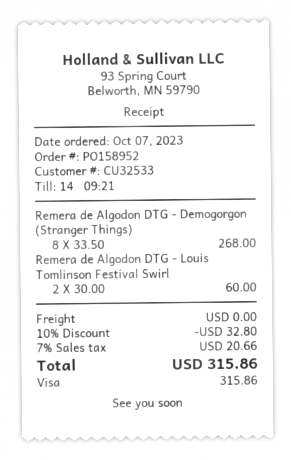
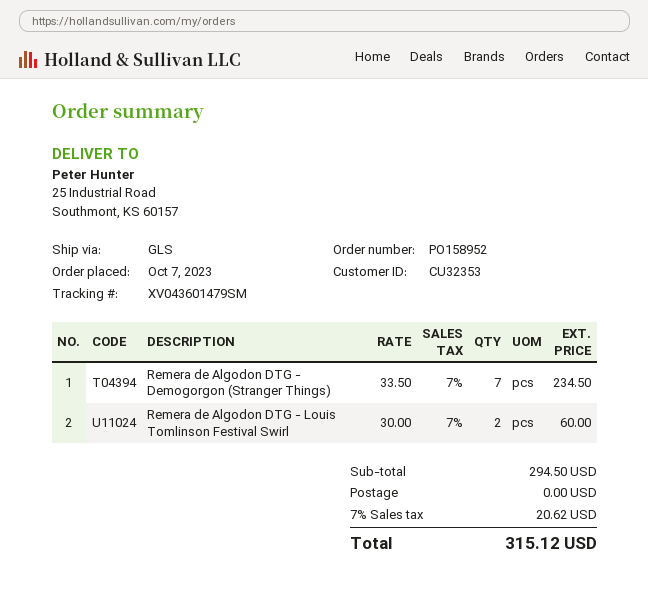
customer number: CU32533 -> CU32353
Remera de Algodon DTG - Demogorgon (Stranger Things): 8 x 33.50 = 268.00 -> 7 x 33.50 = 234.50
discount: 10% = 32.80 -> none
tax: 7% = 20.66 -> 7% = 20.62
total: 315.86 -> 315.12

